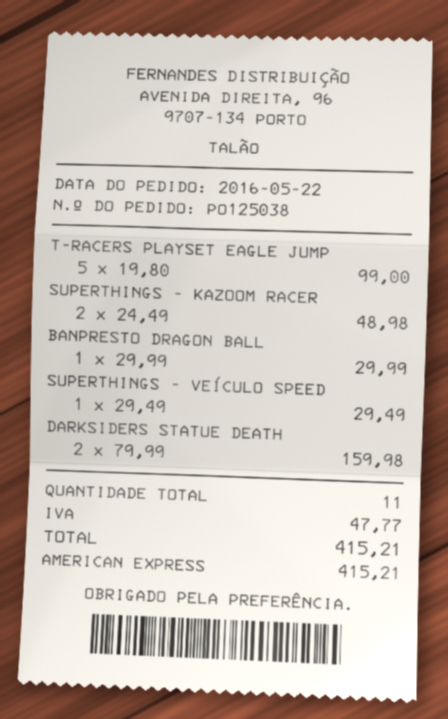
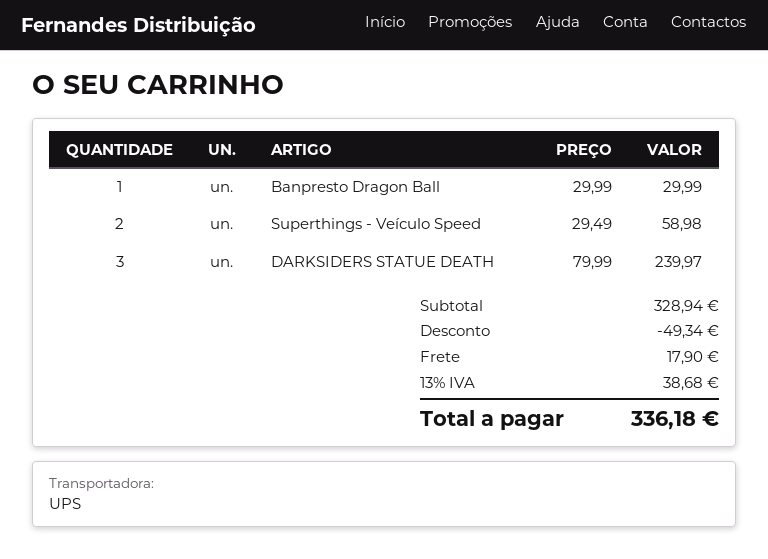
T-RACERS PLAYSET EAGLE JUMP: 5 x 19.80 = 99.00 -> none
SUPERTHINGS - KAZOOM RACER: 2 x 24.49 = 48.98 -> none
SUPERTHINGS - VEÍCULO SPEED: 1 x 29.49 = 29.49 -> 2 x 29.49 = 58.98
DARKSIDERS STATUE DEATH: 2 x 79.99 = 159.98 -> 3 x 79.99 = 239.97
discount: none -> 49.34
shipping: none -> 17.90
tax: 47.77 -> 38.68
total: 415.21 -> 336.18

